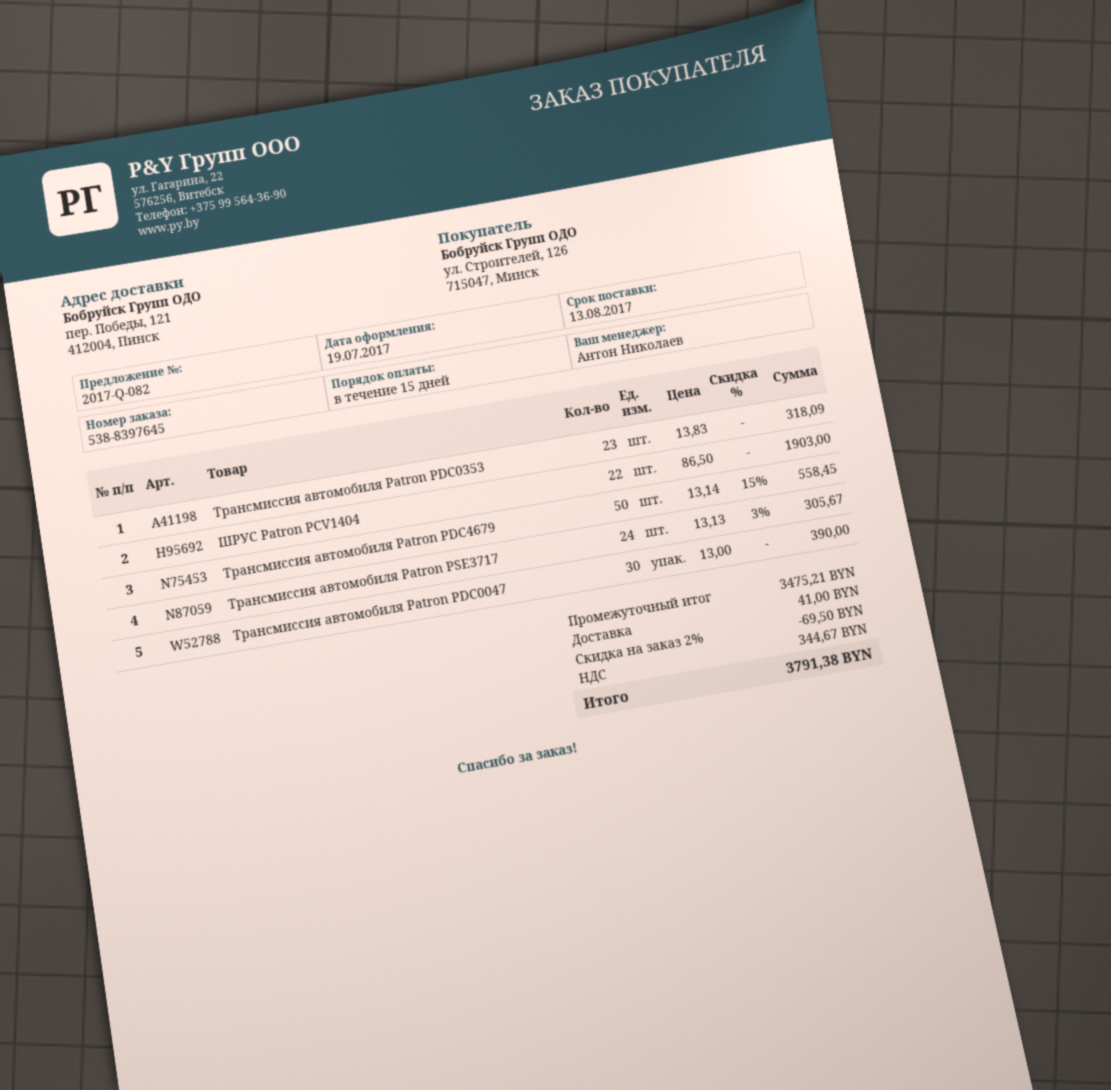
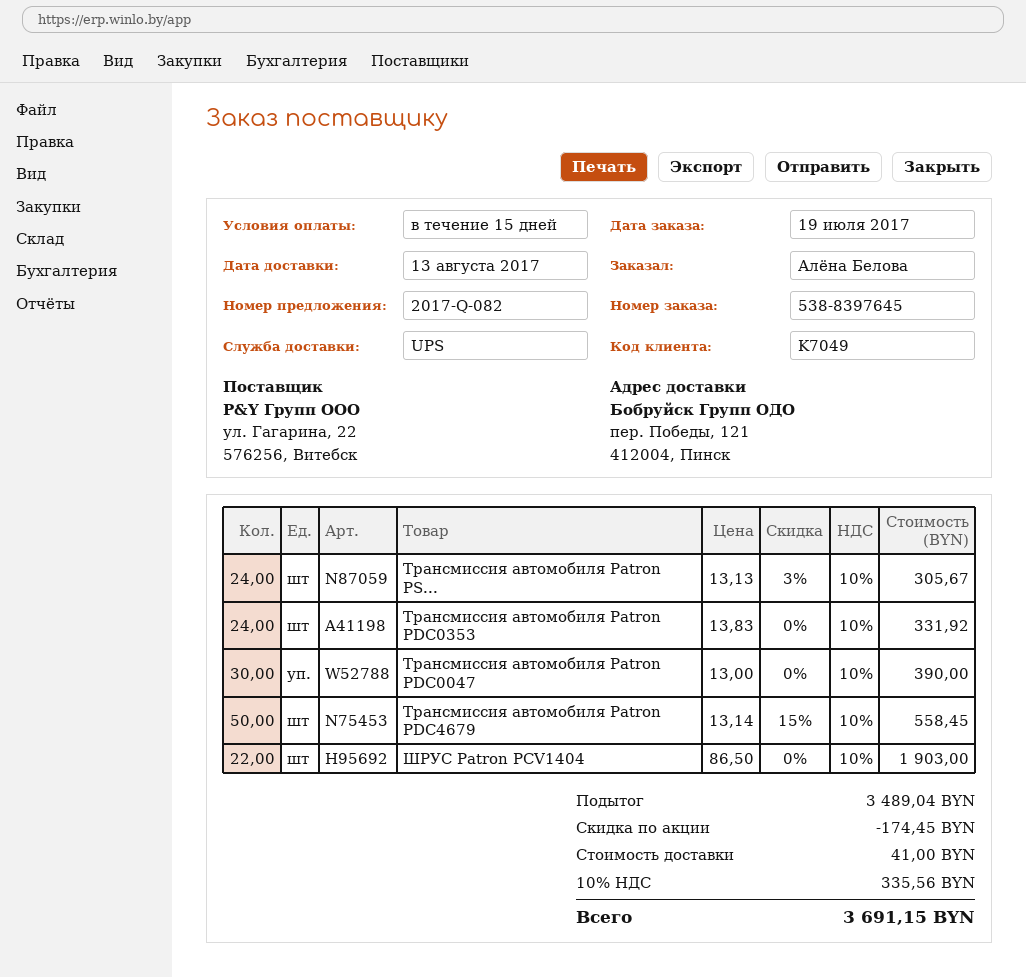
Трансмиссия автомобиля Patron PDC0353: 23 x 13.83 = 318.09 -> 24 x 13.83 = 331.92
subtotal: 3475.21 -> 3489.04
discount: 69.50 -> 174.45
tax: 344.67 -> 335.56
total: 3791.38 -> 3691.15

